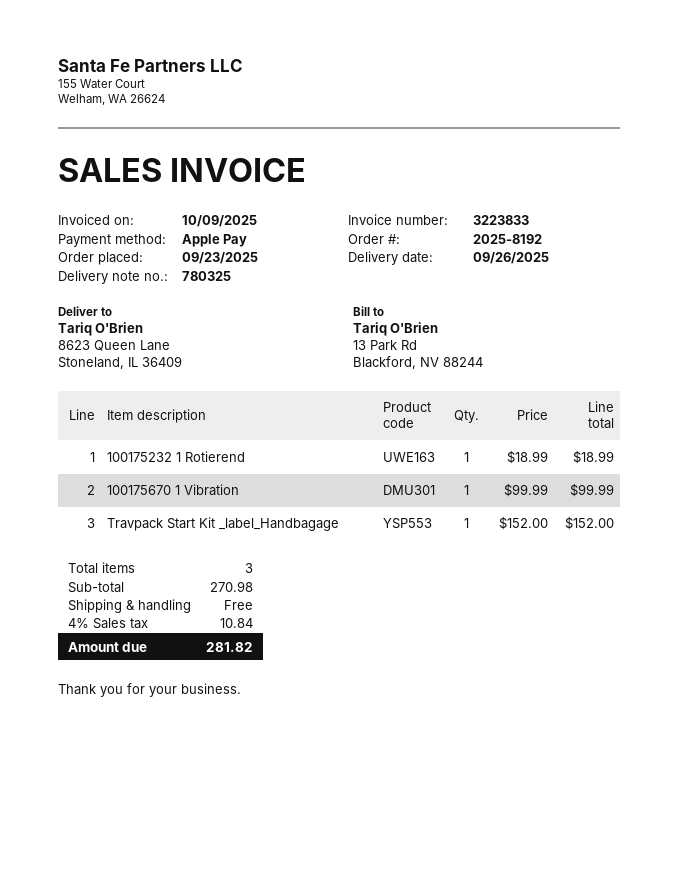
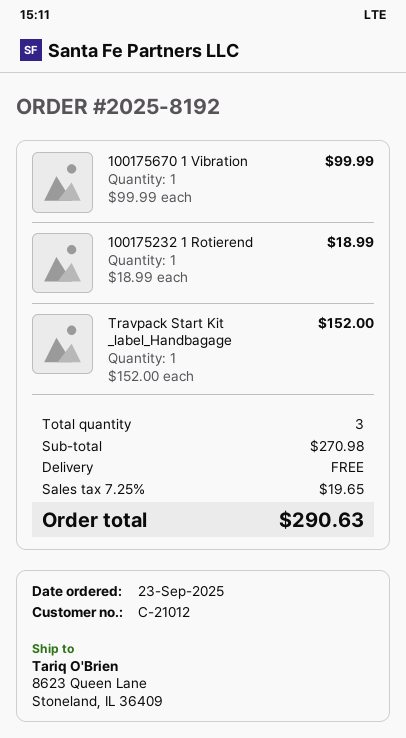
tax: 4% = 10.84 -> 7.25% = 19.65
total: 281.82 -> 290.63

